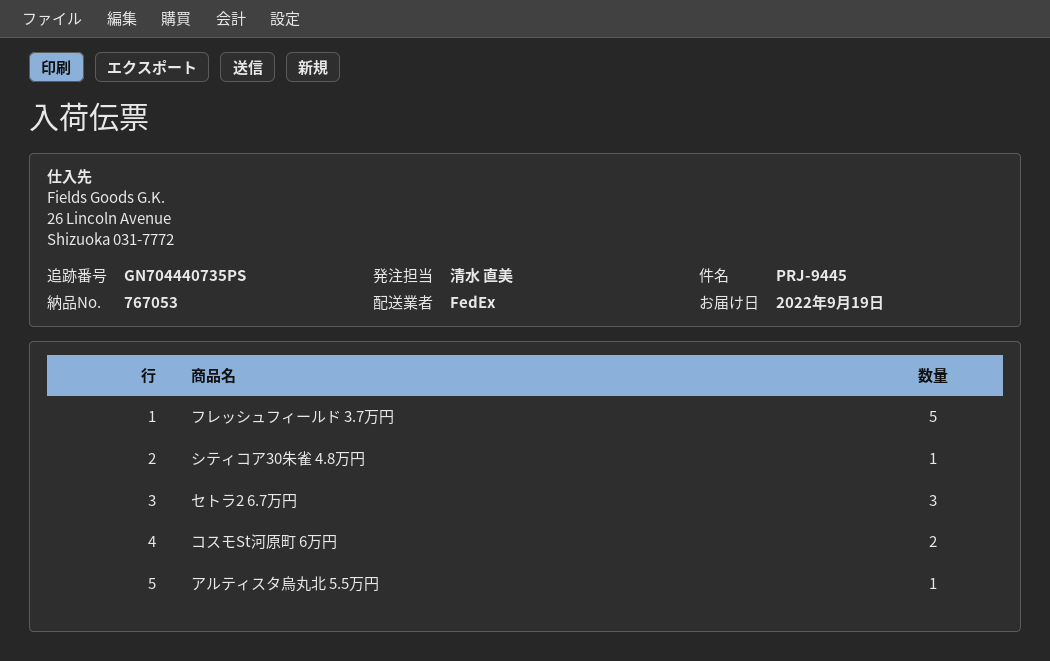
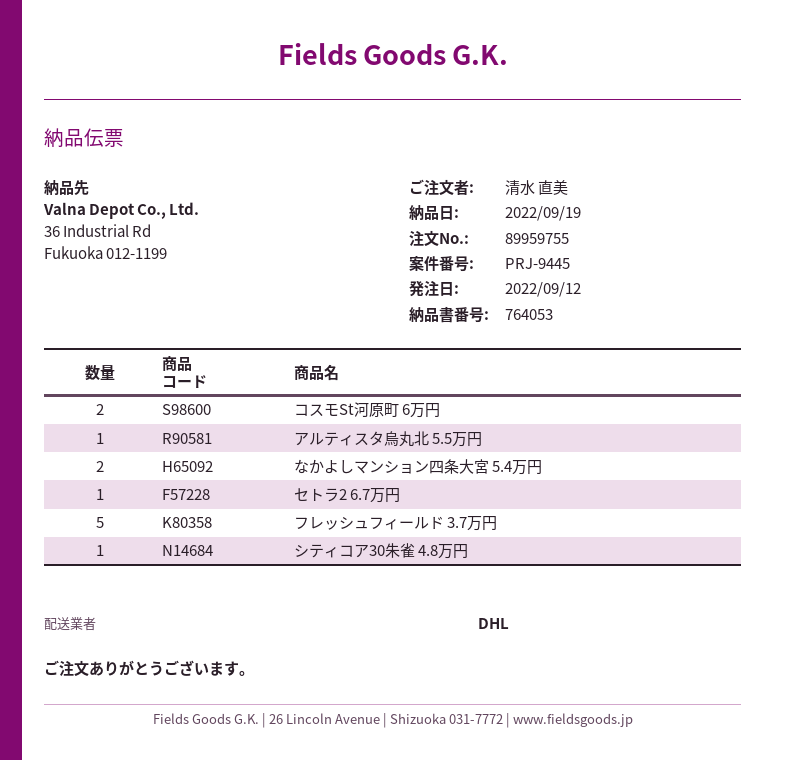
delivery note number: 767053 -> 764053
shipping method: FedEx -> DHL
セトラ2 6.7万円: 3 -> 1
なかよしマンション四条大宮 5.4万円: none -> 2

